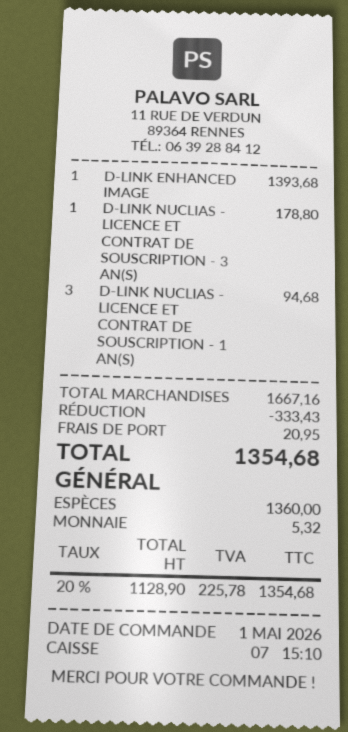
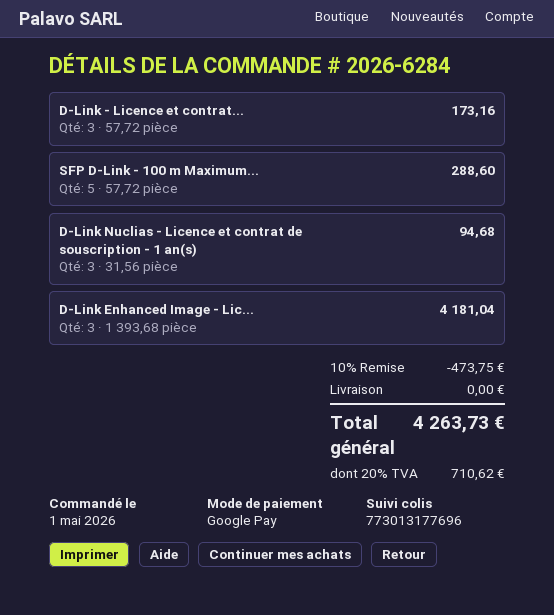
payment method: cash -> Google Pay
D-LINK ENHANCED IMAGE: 1 for 1393.68 -> 3 for 4181.04
D-LINK NUCLIAS - LICENCE ET CONTRAT DE SOUSCRIPTION - 3 AN(S): 1 for 178.80 -> none
D-Link - Licence et contrat...: none -> 3 for 173.16
SFP D-Link - 100 m Maximum...: none -> 5 for 288.60
discount: 333.43 -> 473.75
shipping: 20.95 -> 0.00
tax: 20% = 225.78 -> 20% = 710.62
total: 1354.68 -> 4263.73

